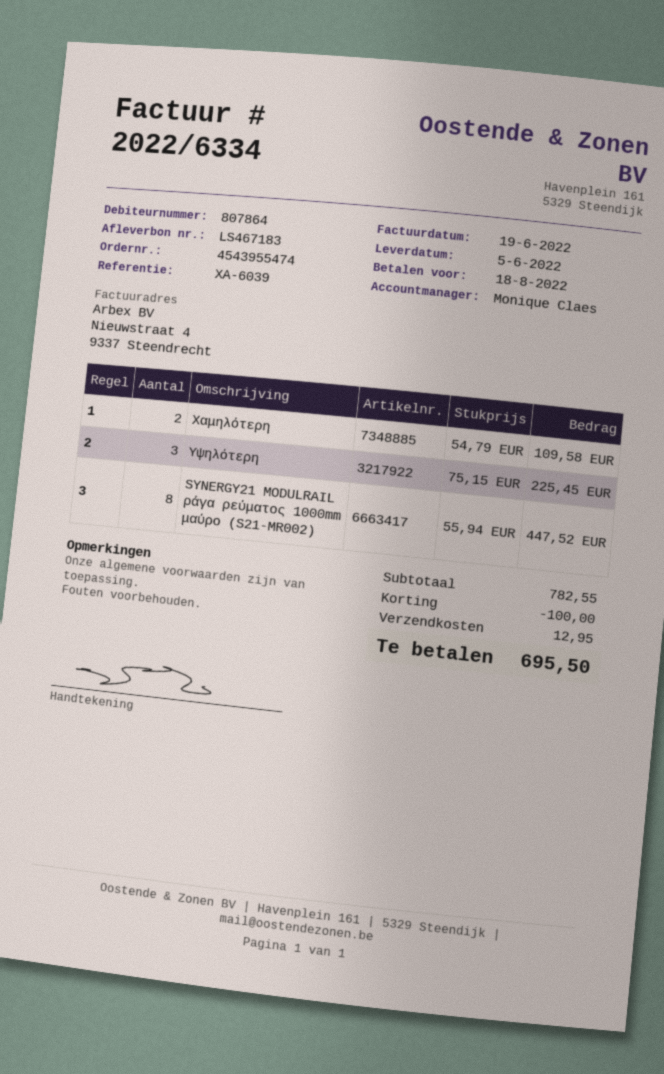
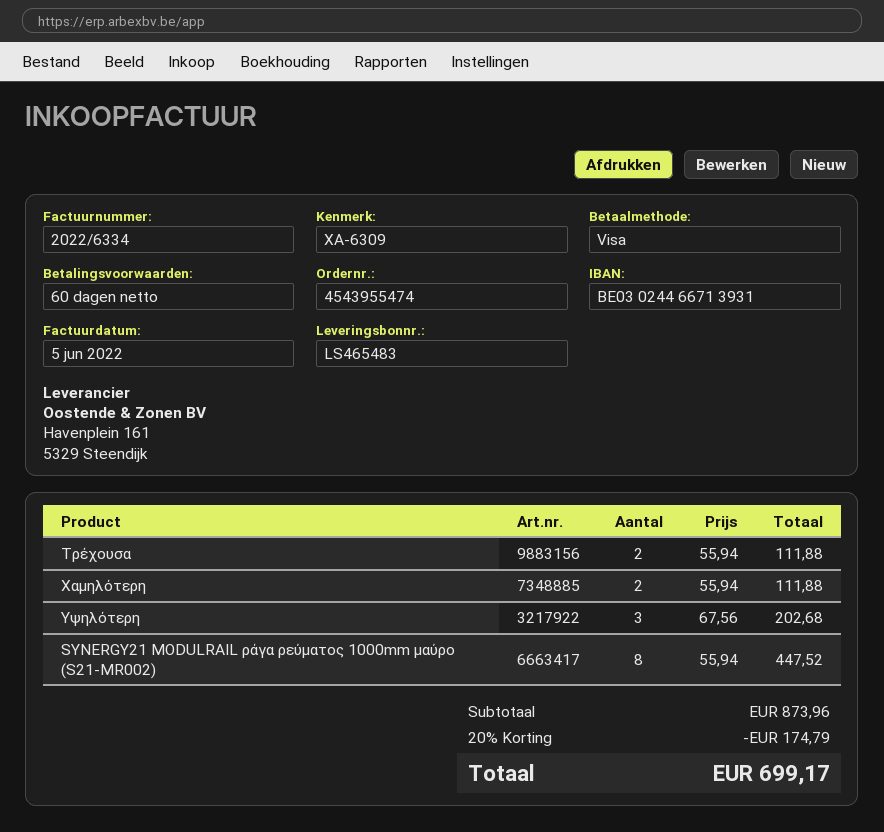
delivery note number: LS467183 -> LS465483
invoice date: 2022-06-19 -> 2022-06-05
reference: XA-6039 -> XA-6309
Χαμηλότερη: 2 x 54.79 = 109.58 -> 2 x 55.94 = 111.88
Υψηλότερη: 3 x 75.15 = 225.45 -> 3 x 67.56 = 202.68
Τρέχουσα: none -> 2 x 55.94 = 111.88
subtotal: 782.55 -> 873.96
discount: 100.00 -> 174.79
shipping: 12.95 -> none
total: 695.50 -> 699.17

